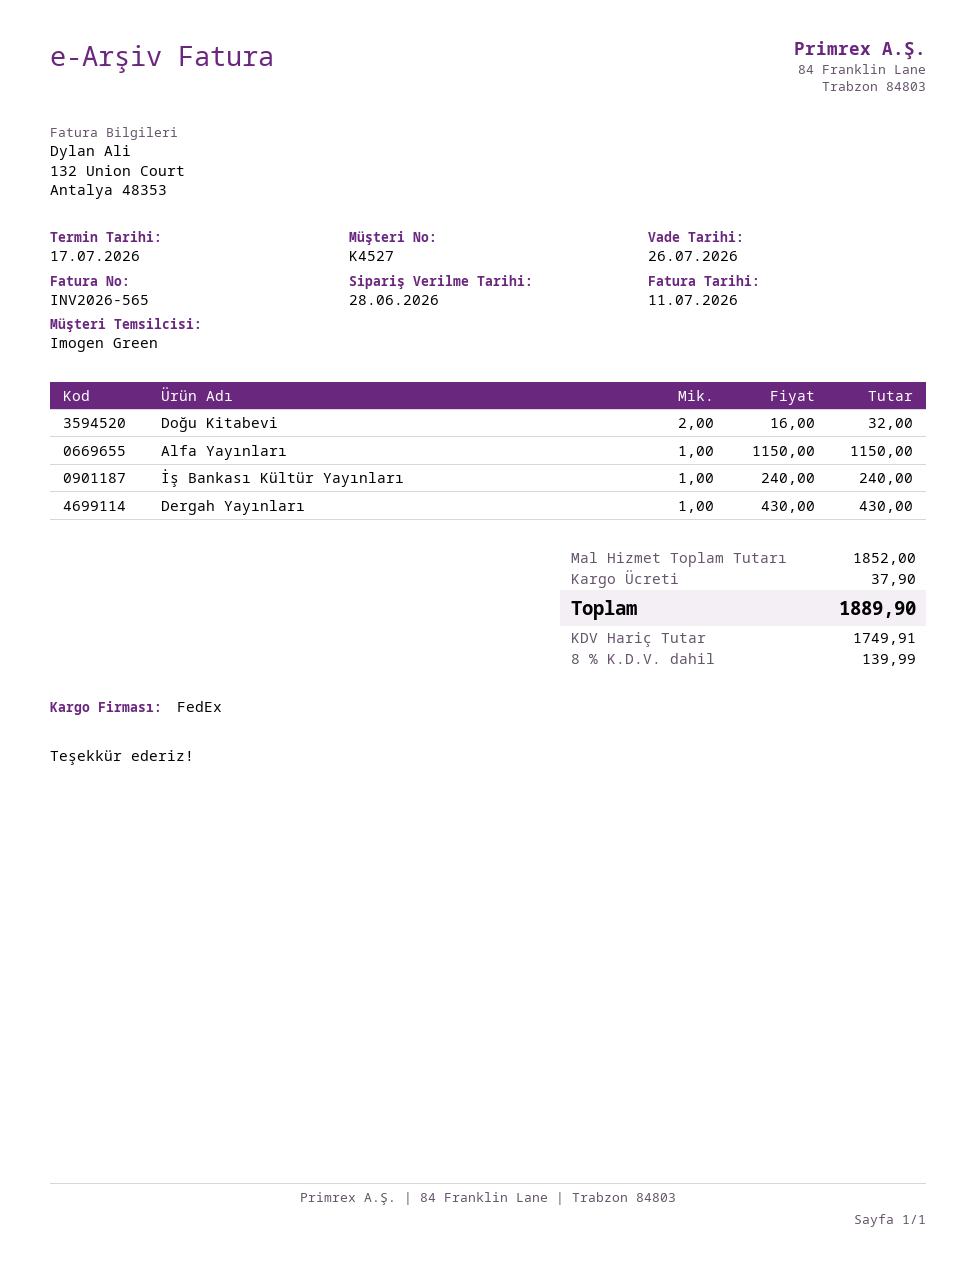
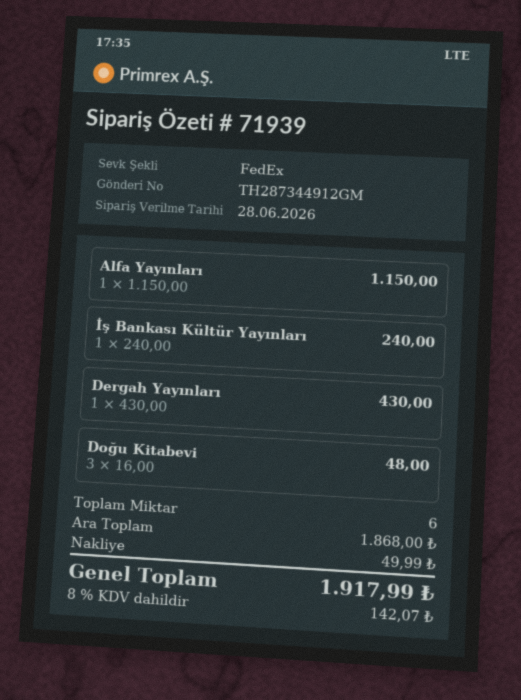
Doğu Kitabevi: 2 x 16.00 = 32.00 -> 3 x 16.00 = 48.00
subtotal: 1852.00 -> 1868.00
shipping: 37.90 -> 49.99
tax: 8% = 139.99 -> 8% = 142.07
total: 1889.90 -> 1917.99

